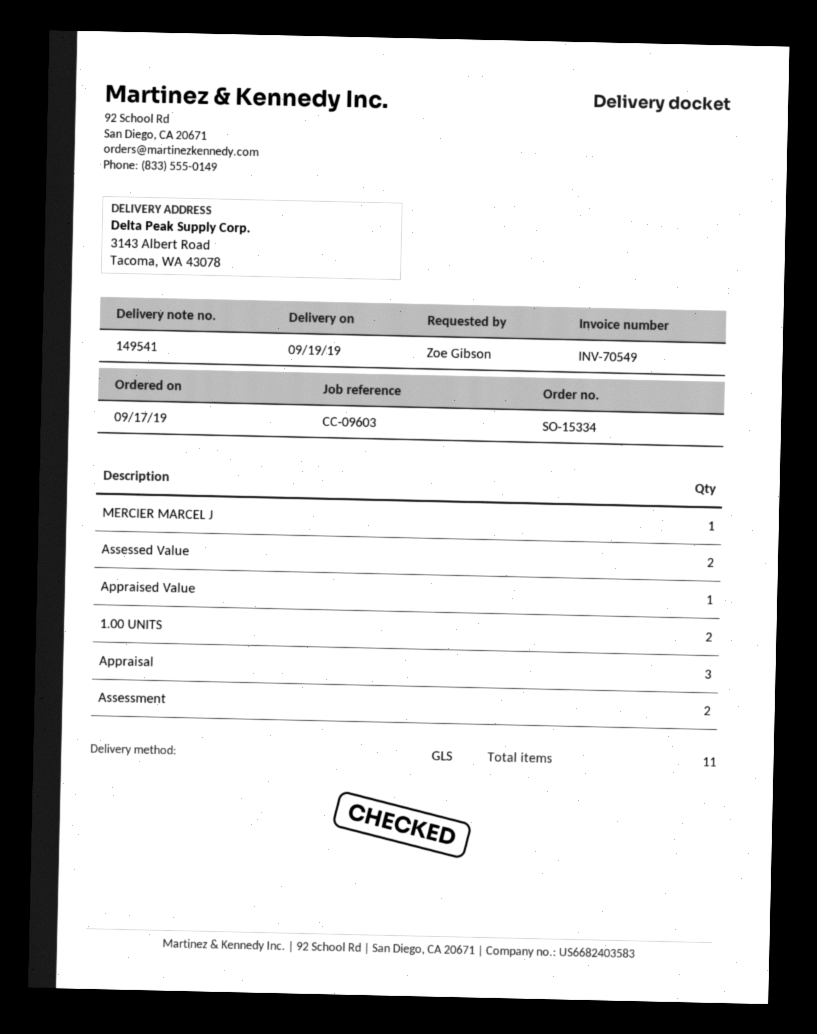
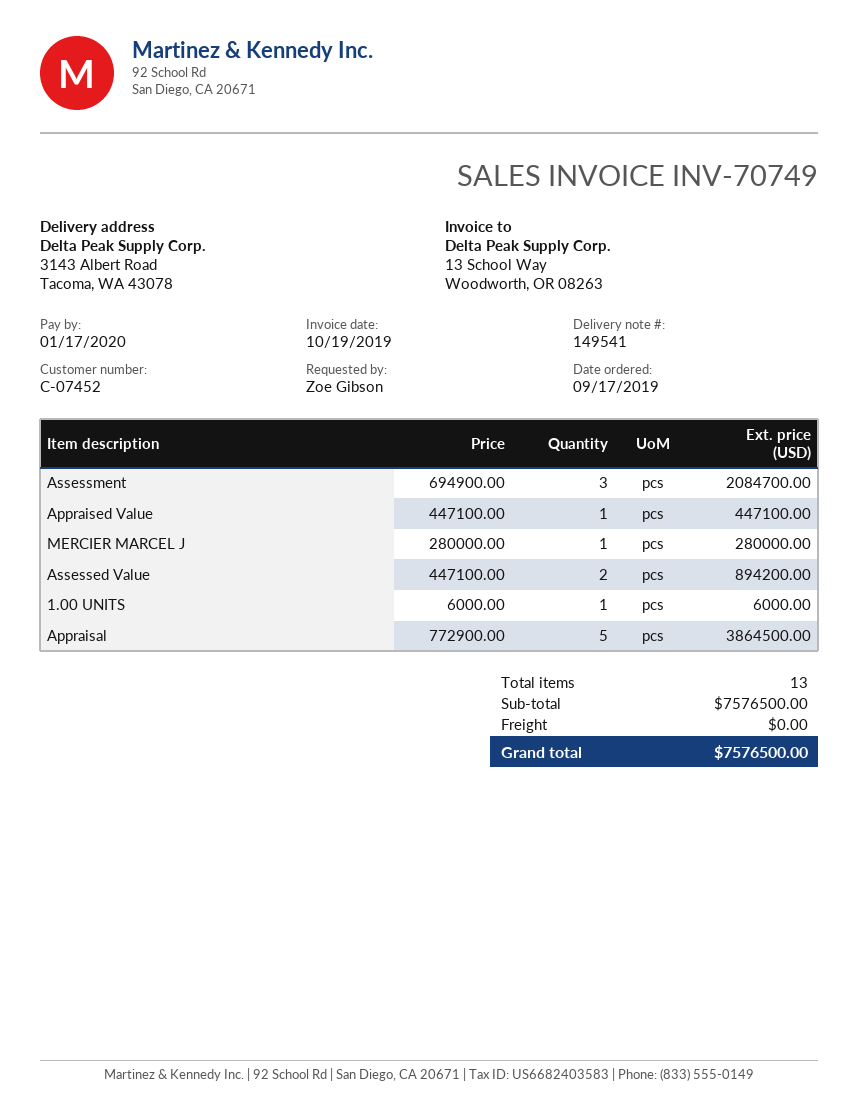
invoice number: INV-70549 -> INV-70749
1.00 UNITS: 2 -> 1
Appraisal: 3 -> 5
Assessment: 2 -> 3
total quantity: 11 -> 13

